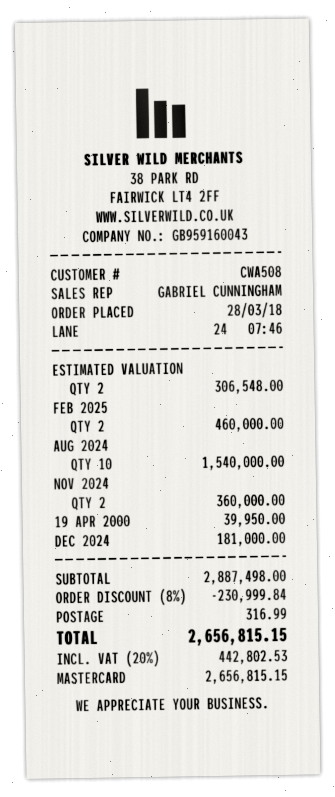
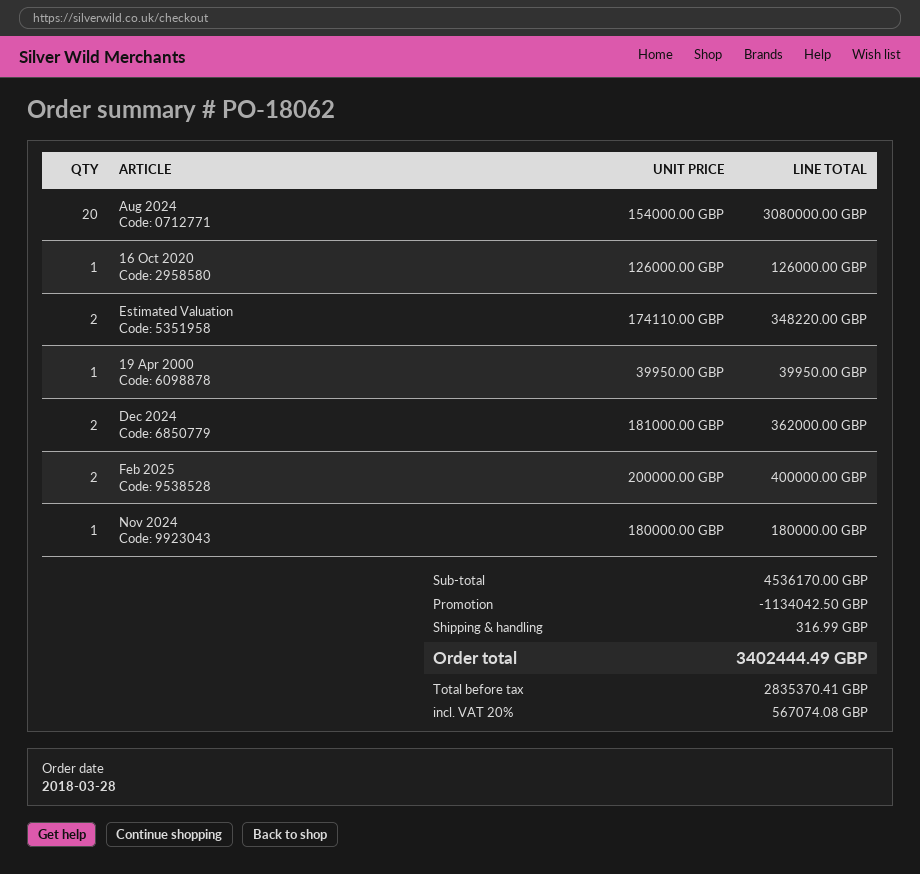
ESTIMATED VALUATION: 2 for 306548.00 -> 2 for 348220.00
FEB 2025: 2 for 460000.00 -> 2 for 400000.00
AUG 2024: 10 for 1540000.00 -> 20 for 3080000.00
NOV 2024: 2 for 360000.00 -> 1 for 180000.00
DEC 2024: 1 for 181000.00 -> 2 for 362000.00
16 Oct 2020: none -> 1 for 126000.00
subtotal: 2887498.00 -> 4536170.00
discount: 230999.84 -> 1134042.50
tax: 20% = 442802.53 -> 20% = 567074.08
total: 2656815.15 -> 3402444.49

